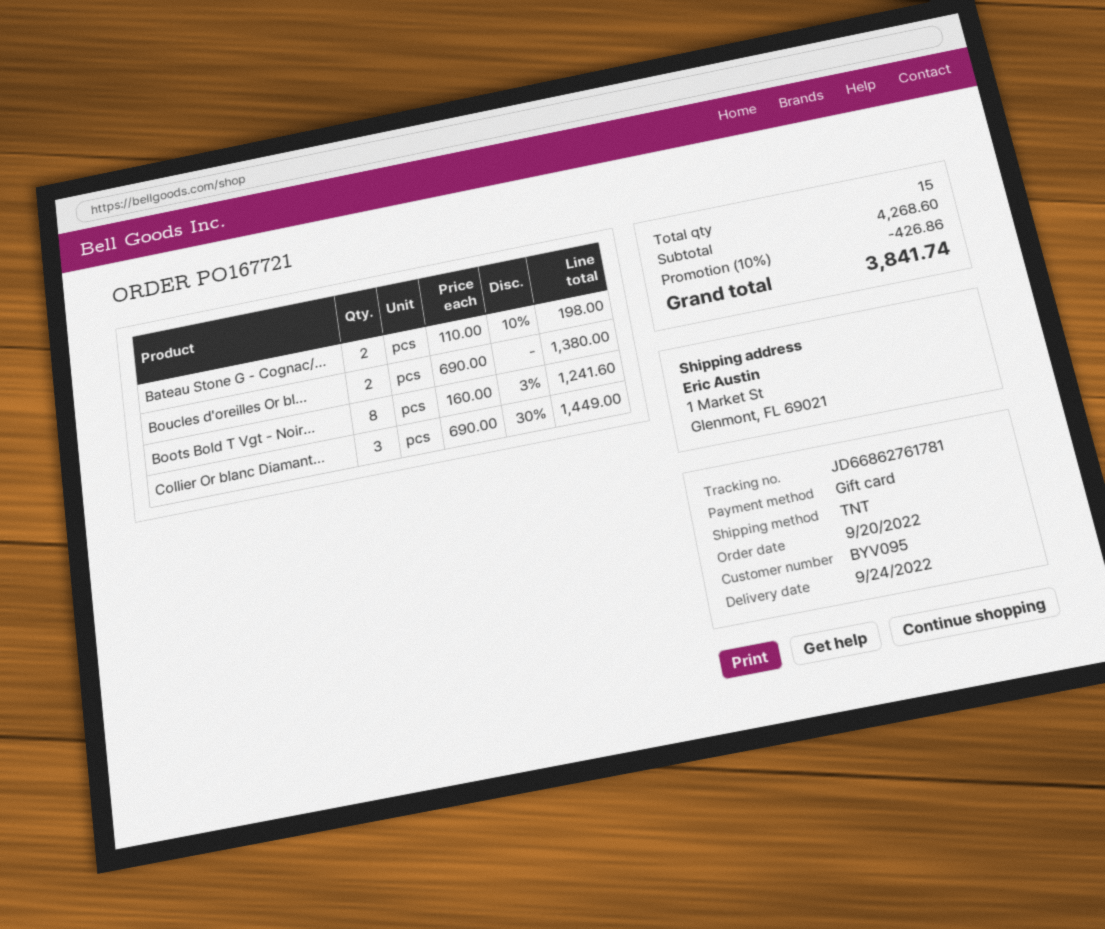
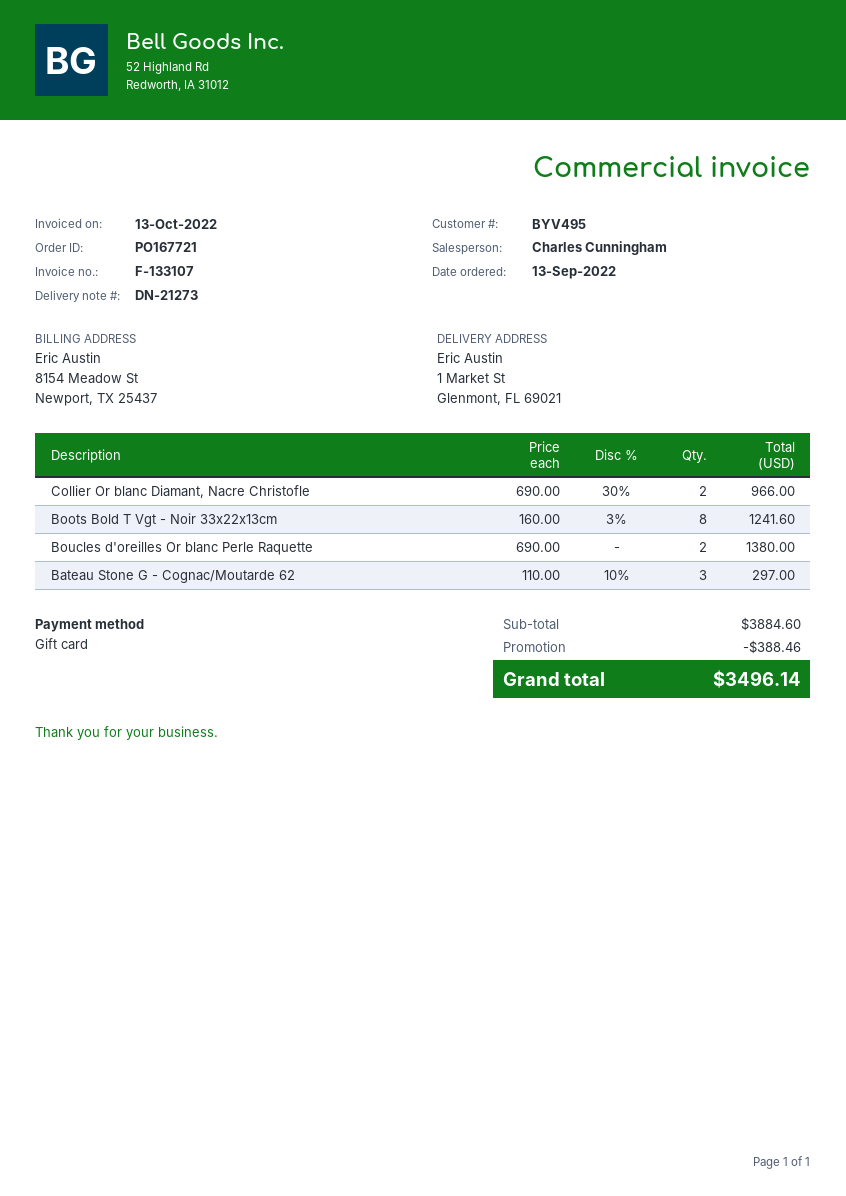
order date: 2022-09-20 -> 2022-09-13
customer number: BYV095 -> BYV495
Bateau Stone G - Cognac/...: 2 x 110.00 - 10% = 198.00 -> 3 x 110.00 - 10% = 297.00
Collier Or blanc Diamant...: 3 x 690.00 - 30% = 1449.00 -> 2 x 690.00 - 30% = 966.00
subtotal: 4268.60 -> 3884.60
discount: 426.86 -> 388.46
total: 3841.74 -> 3496.14

